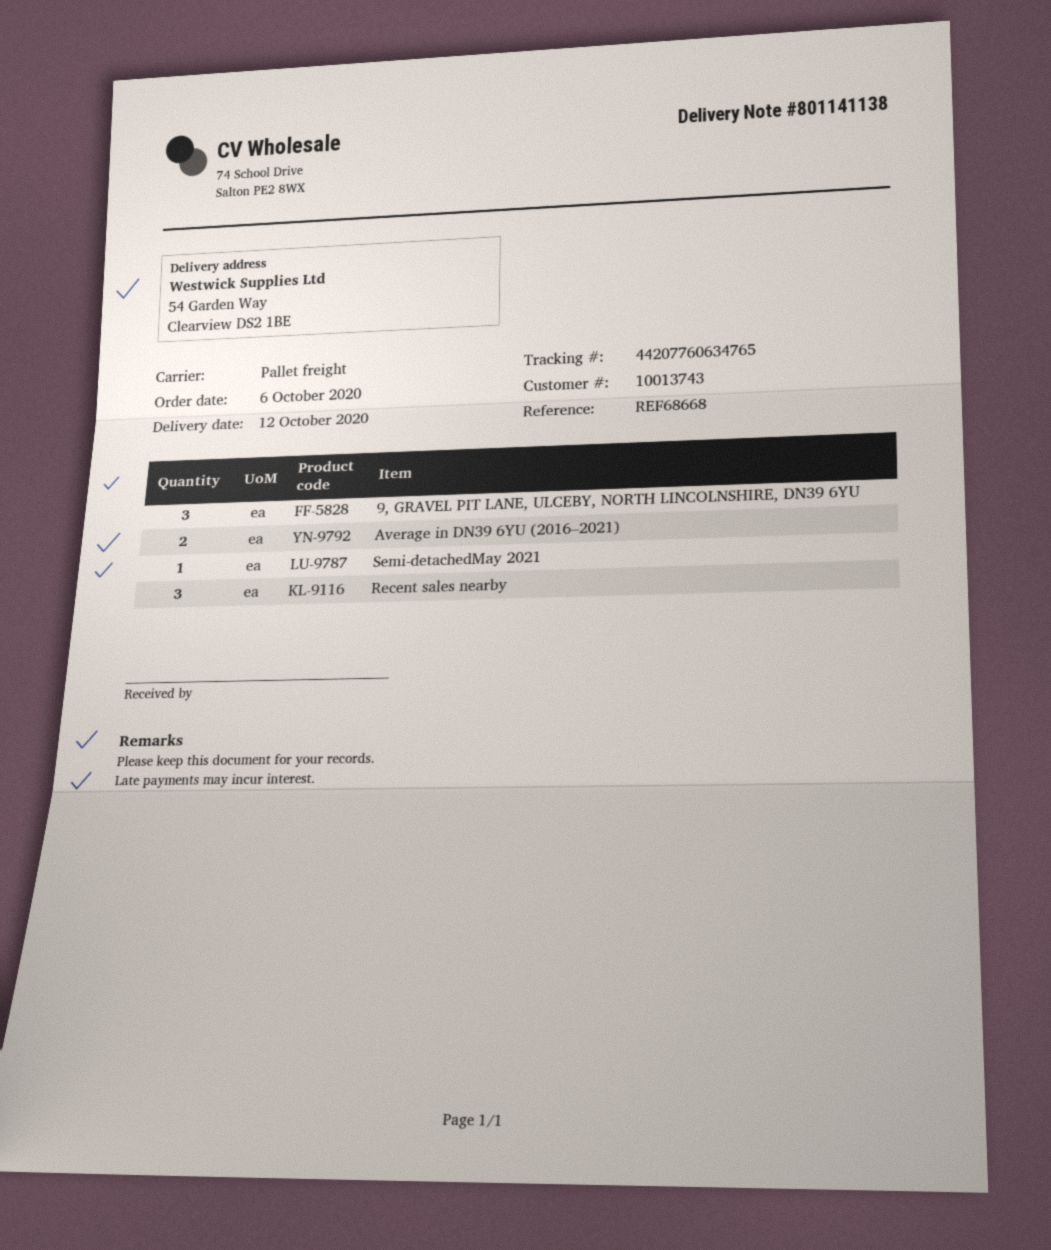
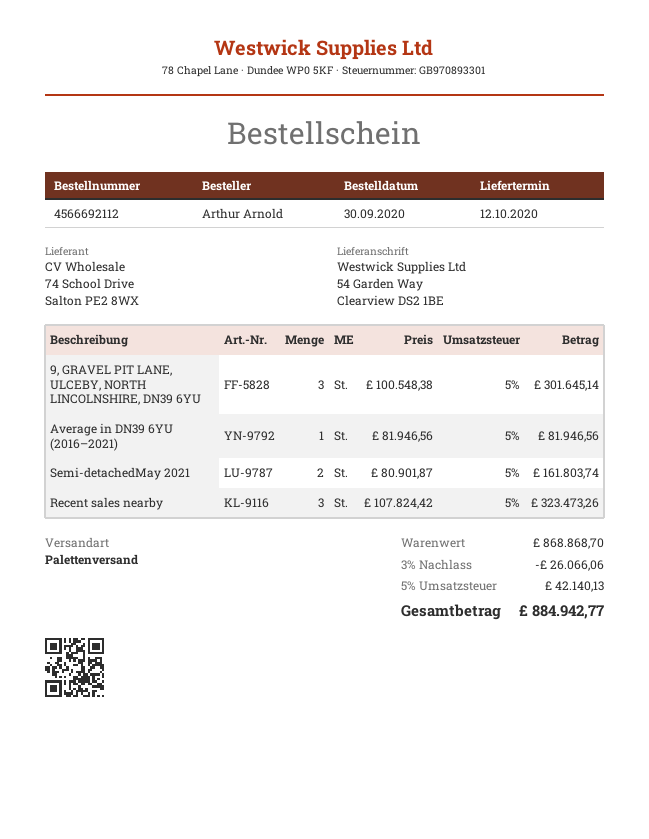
order date: 2020-10-06 -> 2020-09-30
Average in DN39 6YU (2016–2021): 2 -> 1
Semi-detachedMay 2021: 1 -> 2

